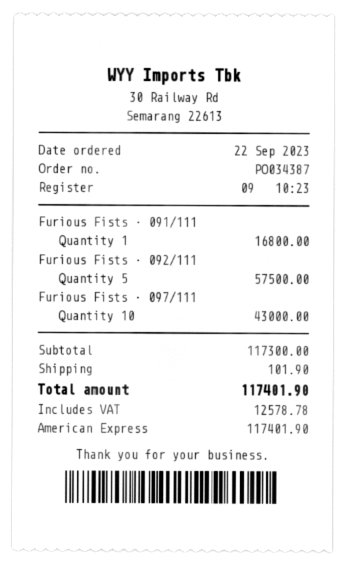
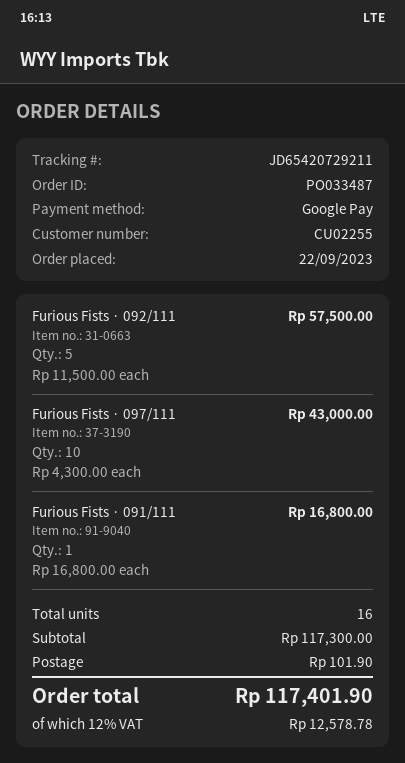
order number: PO034387 -> PO033487
payment method: American Express -> Google Pay

